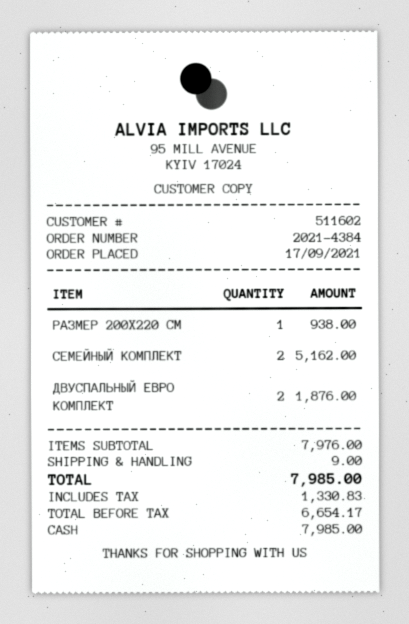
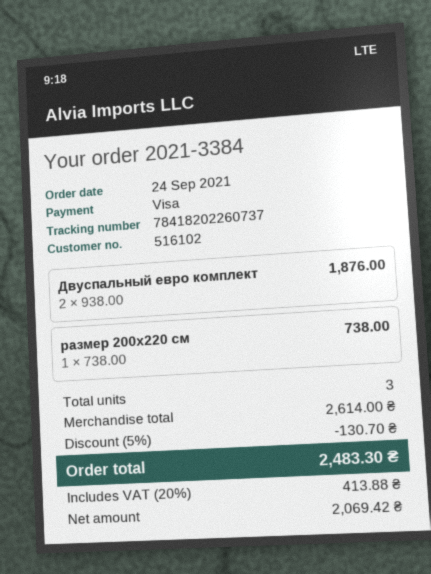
order number: 2021-4384 -> 2021-3384
order date: 2021-09-17 -> 2021-09-24
customer number: 511602 -> 516102
payment method: cash -> Visa
РАЗМЕР 200Х220 СМ: 1 for 938.00 -> 1 for 738.00
СЕМЕЙНЫЙ КОМПЛЕКТ: 2 for 5162.00 -> none
subtotal: 7976.00 -> 2614.00
discount: none -> 5% = 130.70
shipping: 9.00 -> none
net: 6654.17 -> 2069.42
tax: 1330.83 -> 413.88
total: 7985.00 -> 2483.30

